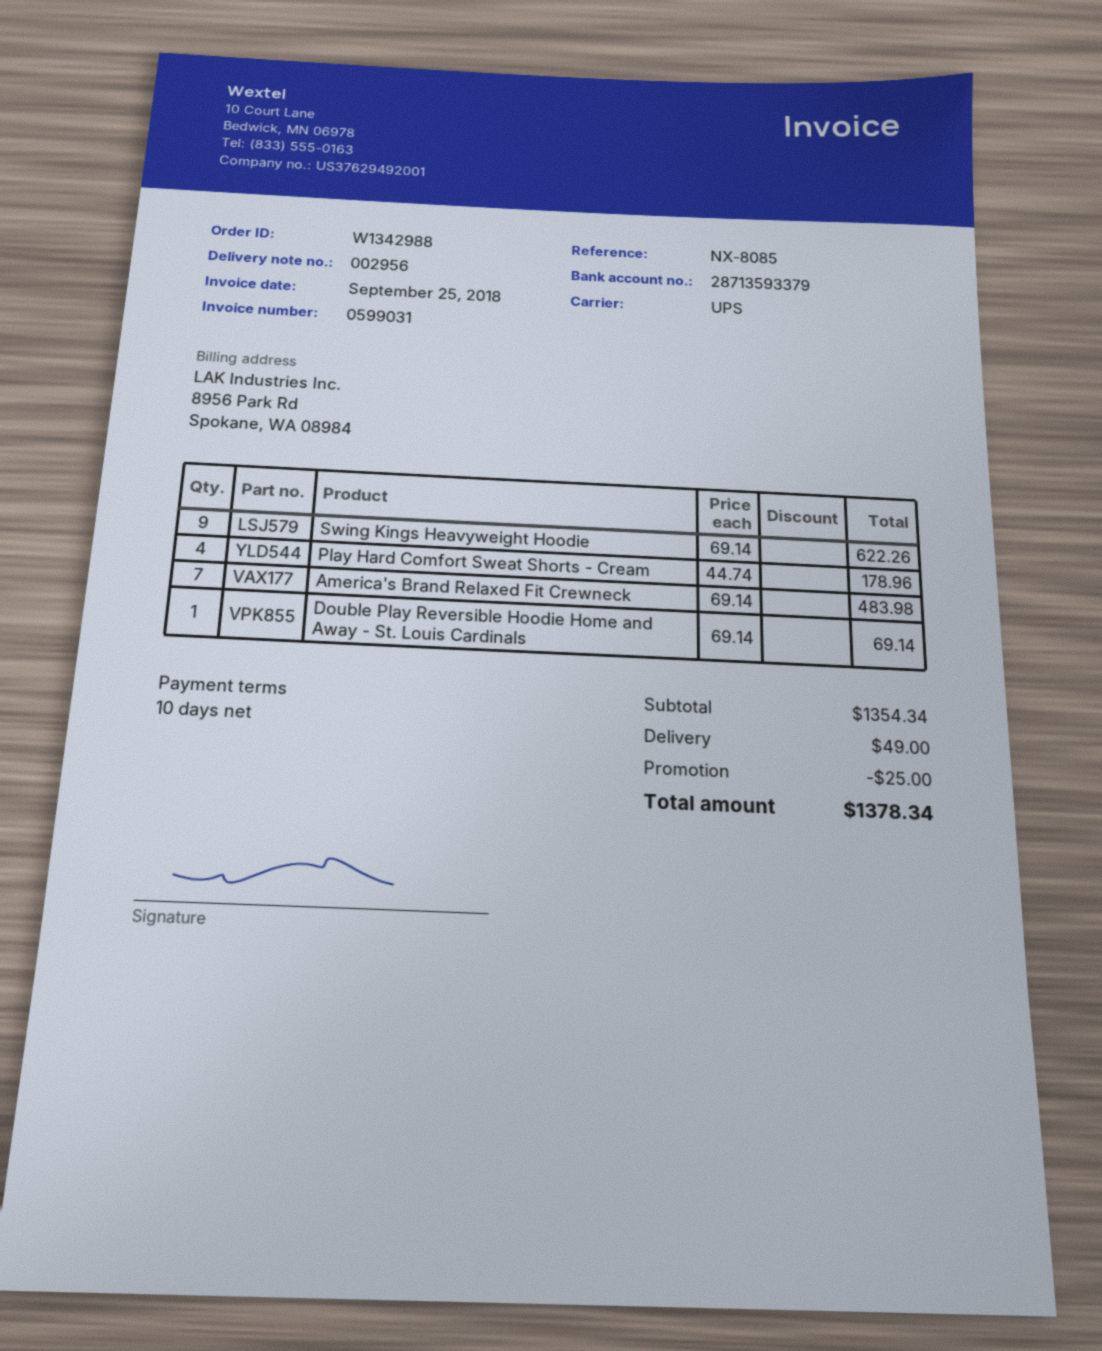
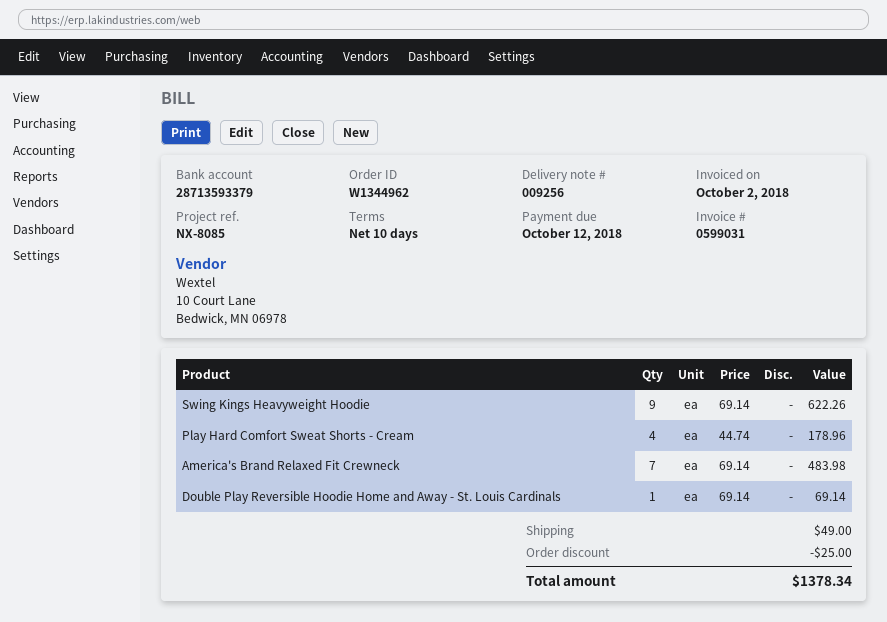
order number: W1342988 -> W1344962
delivery note number: 002956 -> 009256
invoice date: 2018-09-25 -> 2018-10-02

